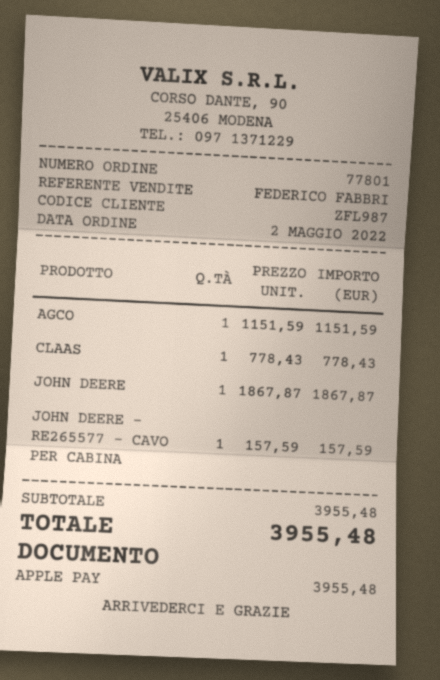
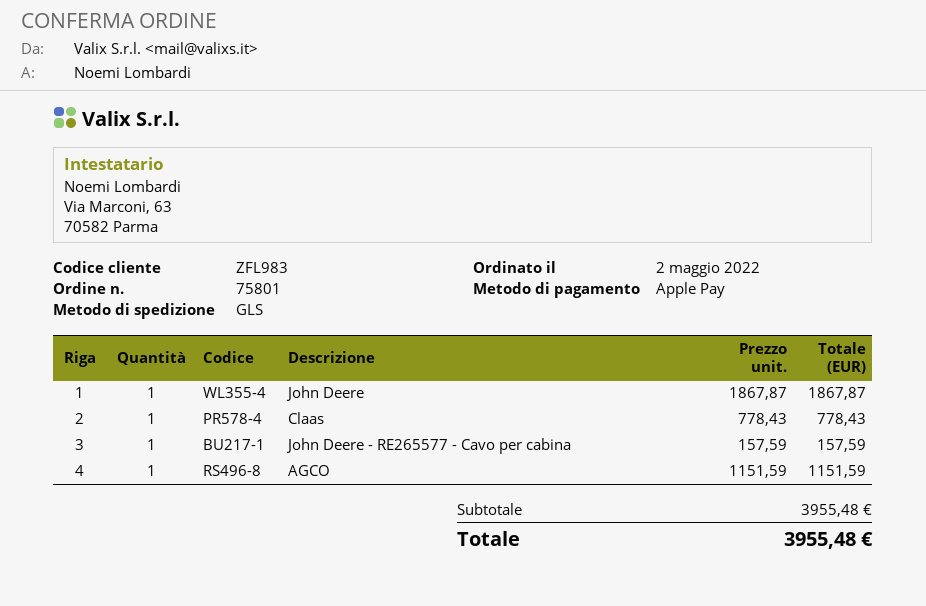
order number: 77801 -> 75801
customer number: ZFL987 -> ZFL983

